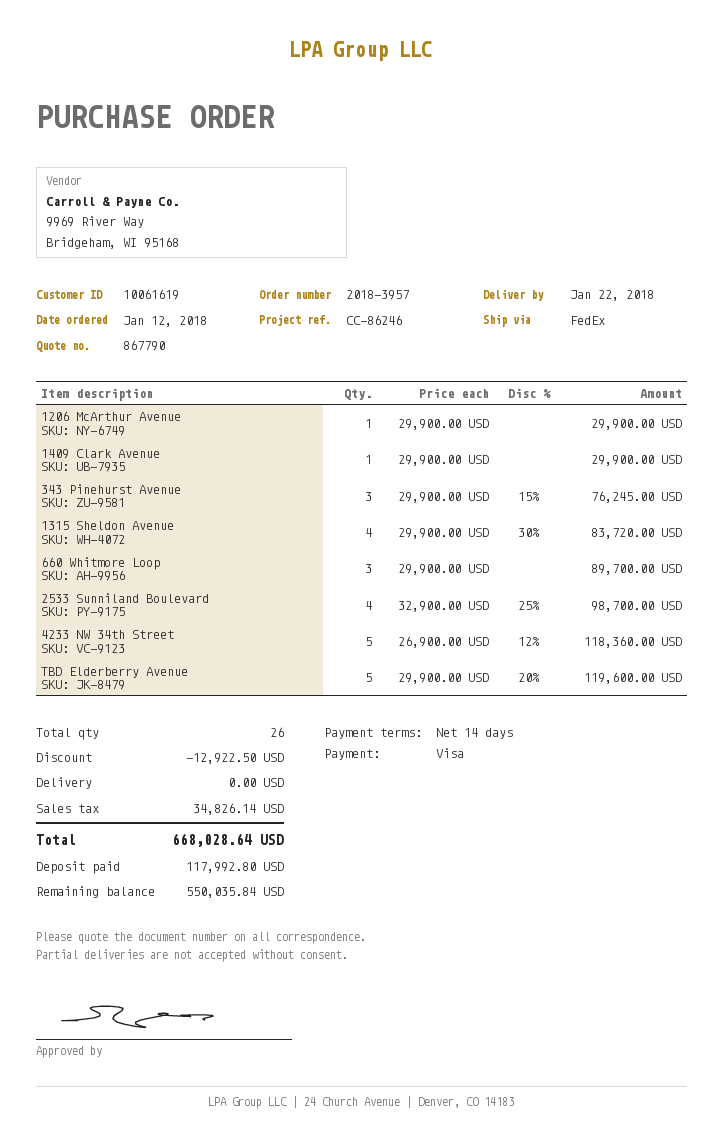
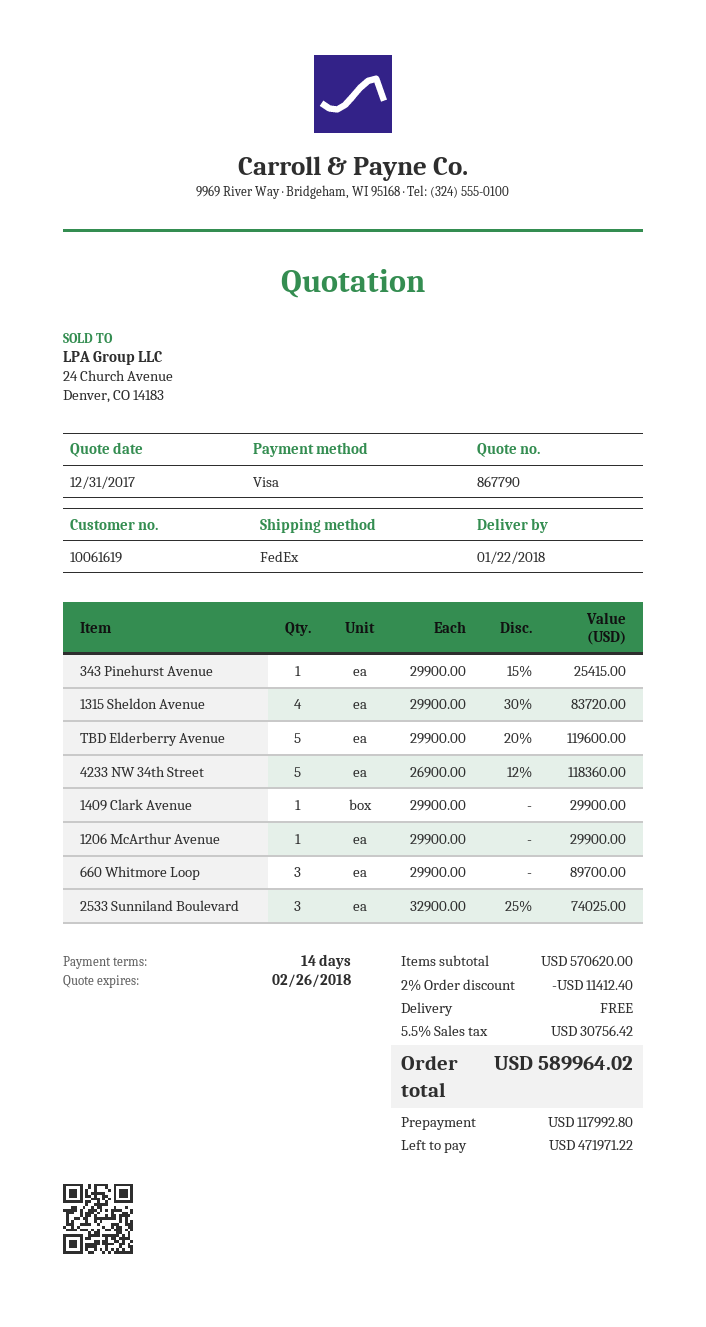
343 Pinehurst Avenue: 3 x 29900.00 - 15% = 76245.00 -> 1 x 29900.00 - 15% = 25415.00
2533 Sunniland Boulevard: 4 x 32900.00 - 25% = 98700.00 -> 3 x 32900.00 - 25% = 74025.00
discount: 12922.50 -> 11412.40
tax: 34826.14 -> 30756.42
total: 668028.64 -> 589964.02
balance: 550035.84 -> 471971.22

